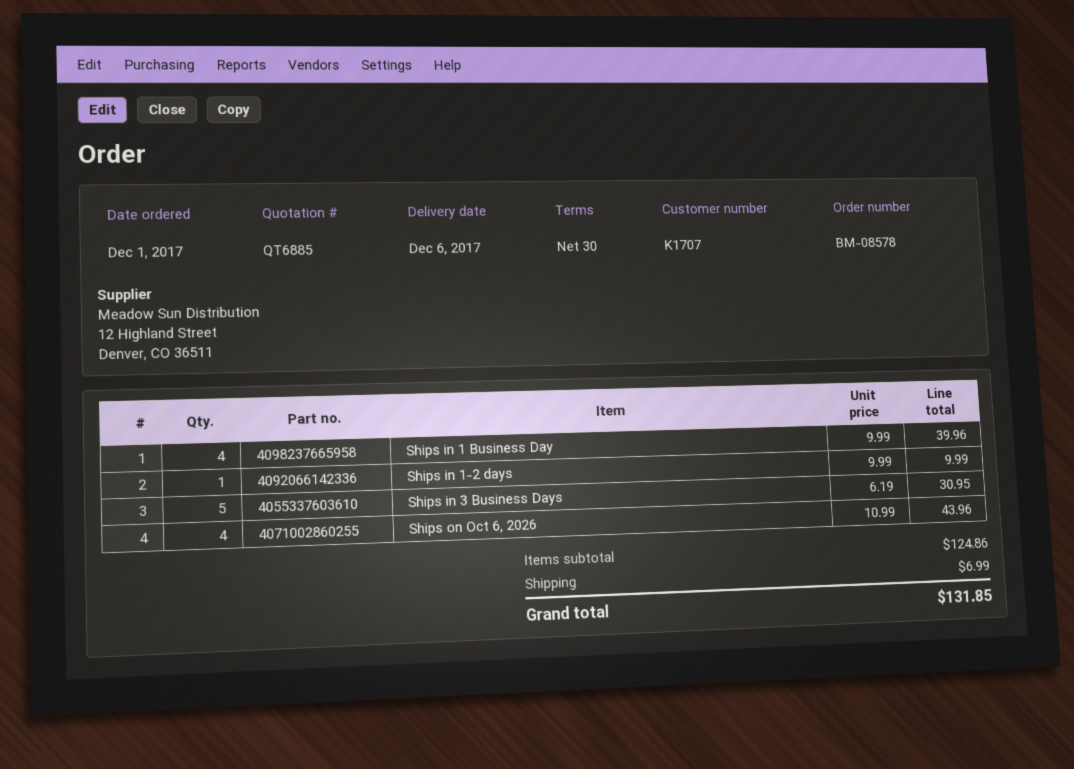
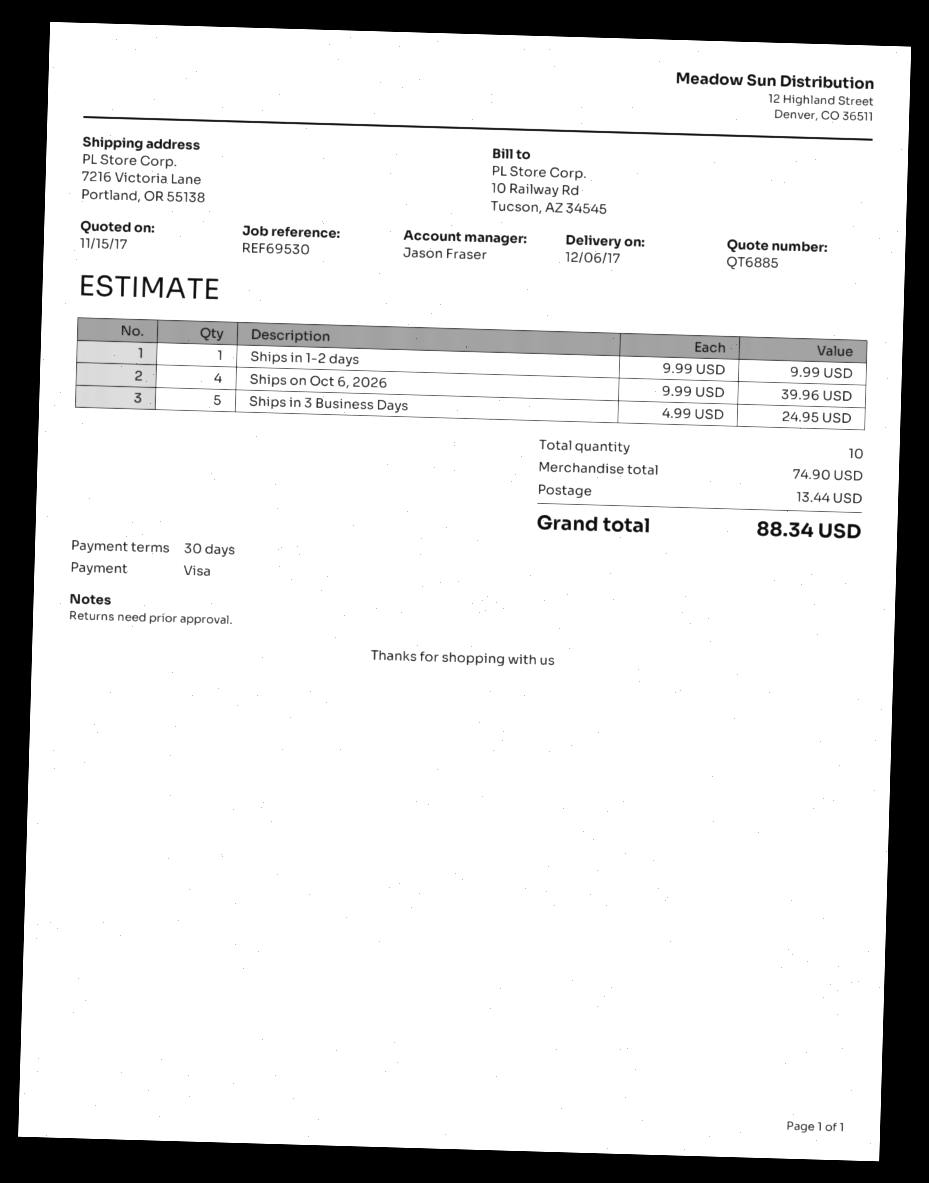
Ships in 1 Business Day: 4 x 9.99 = 39.96 -> none
Ships in 3 Business Days: 5 x 6.19 = 30.95 -> 5 x 4.99 = 24.95
Ships on Oct 6, 2026: 4 x 10.99 = 43.96 -> 4 x 9.99 = 39.96
subtotal: 124.86 -> 74.90
shipping: 6.99 -> 13.44
total: 131.85 -> 88.34

